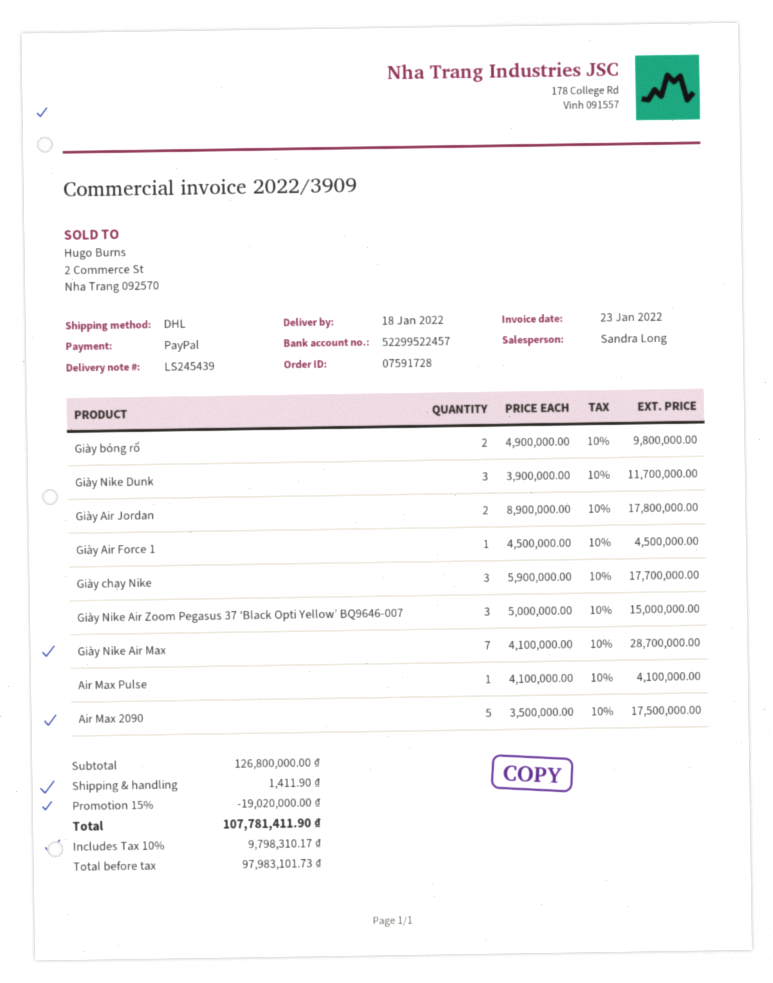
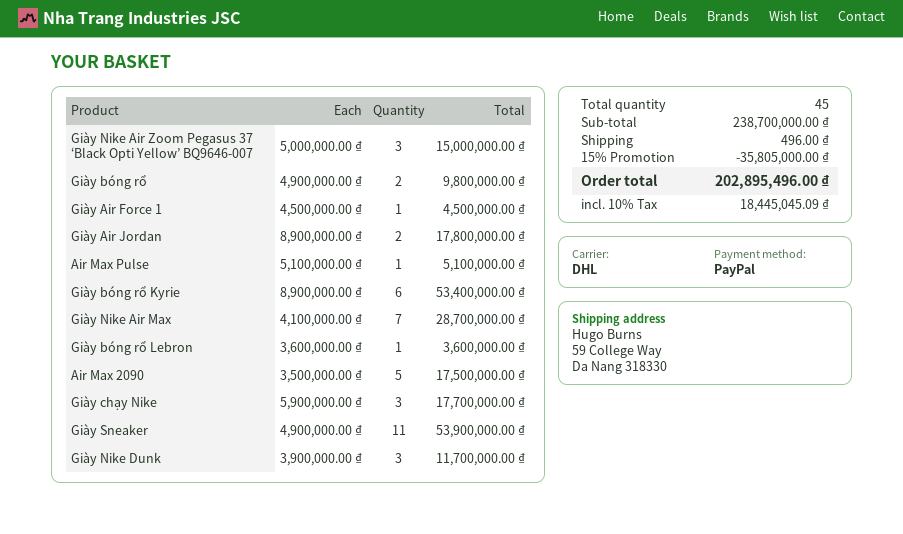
Air Max Pulse: 1 x 4100000.00 = 4100000.00 -> 1 x 5100000.00 = 5100000.00
Giày bóng rổ Kyrie: none -> 6 x 8900000.00 = 53400000.00
Giày bóng rổ Lebron: none -> 1 x 3600000.00 = 3600000.00
Giày Sneaker: none -> 11 x 4900000.00 = 53900000.00
subtotal: 126800000.00 -> 238700000.00
discount: 15% = 19020000.00 -> 15% = 35805000.00
shipping: 1411.90 -> 496.00
tax: 10% = 9798310.17 -> 10% = 18445045.09
total: 107781411.90 -> 202895496.00

